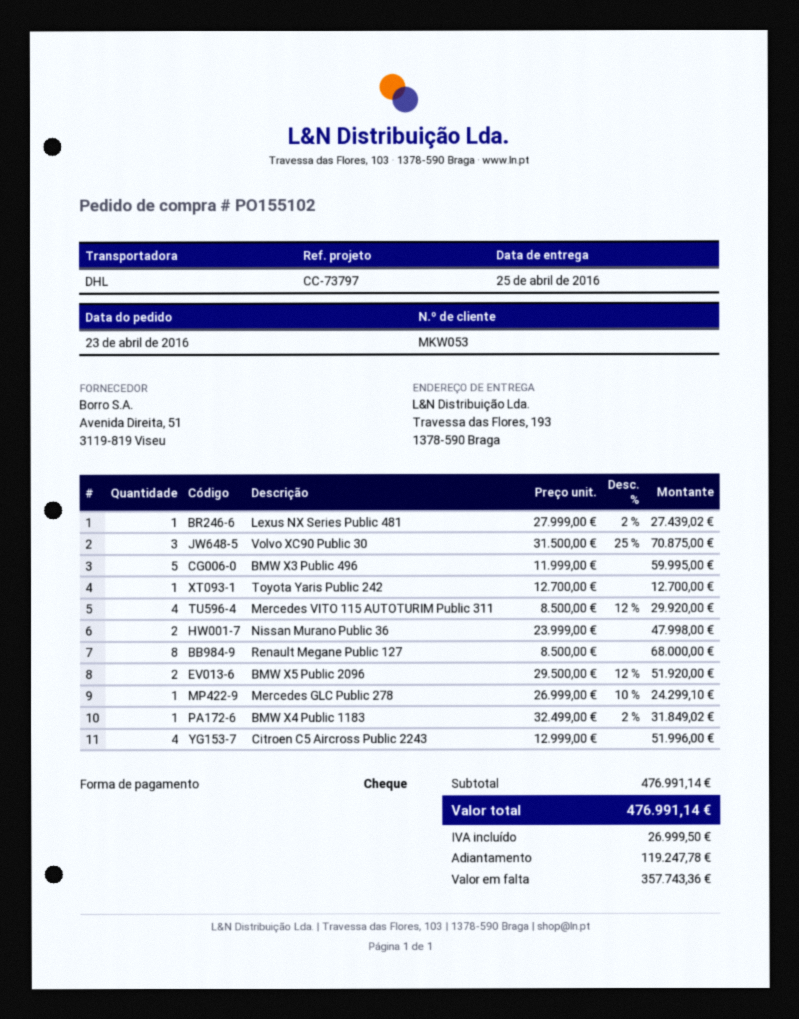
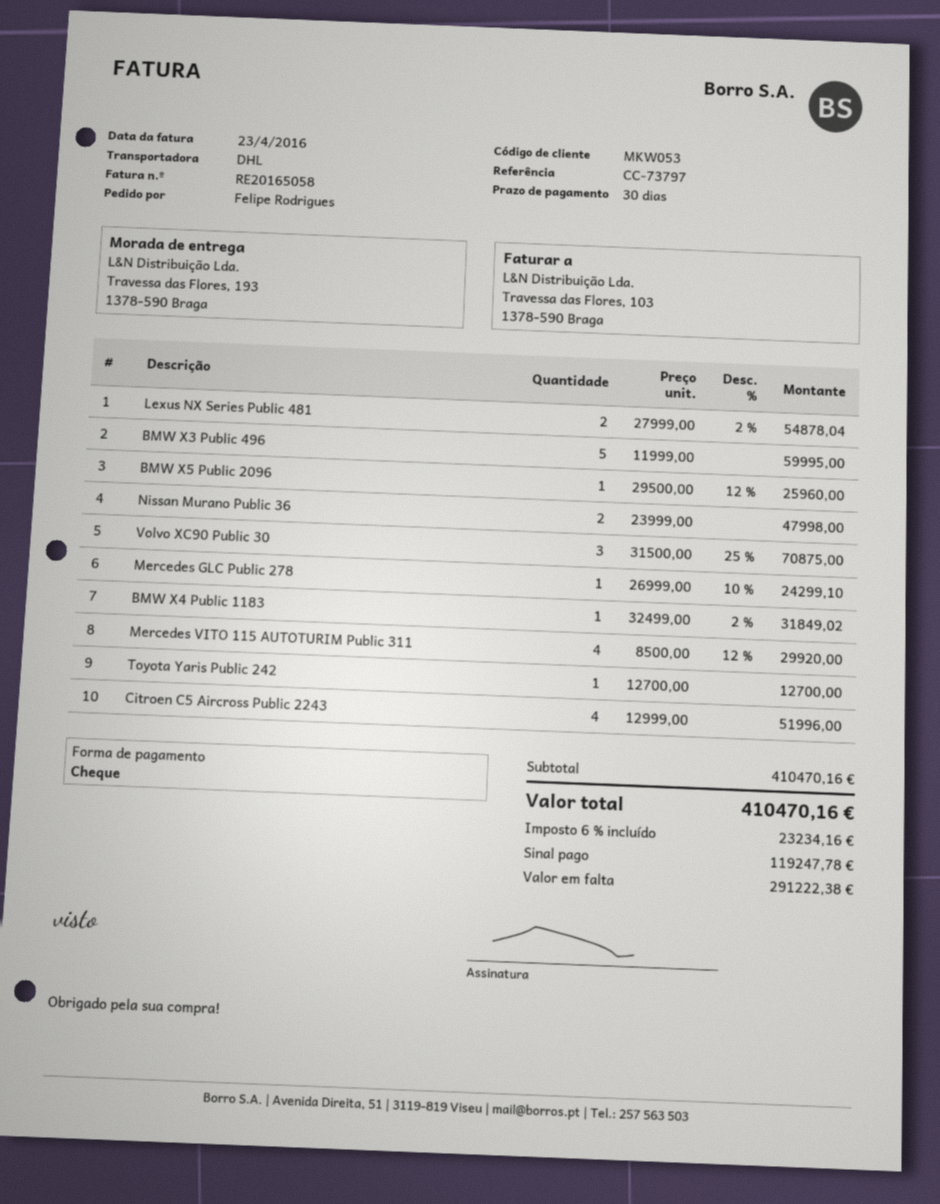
Lexus NX Series Public 481: 1 x 27999.00 - 2% = 27439.02 -> 2 x 27999.00 - 2% = 54878.04
Renault Megane Public 127: 8 x 8500.00 = 68000.00 -> none
BMW X5 Public 2096: 2 x 29500.00 - 12% = 51920.00 -> 1 x 29500.00 - 12% = 25960.00
subtotal: 476991.14 -> 410470.16
tax: 26999.50 -> 23234.16
total: 476991.14 -> 410470.16
balance: 357743.36 -> 291222.38

